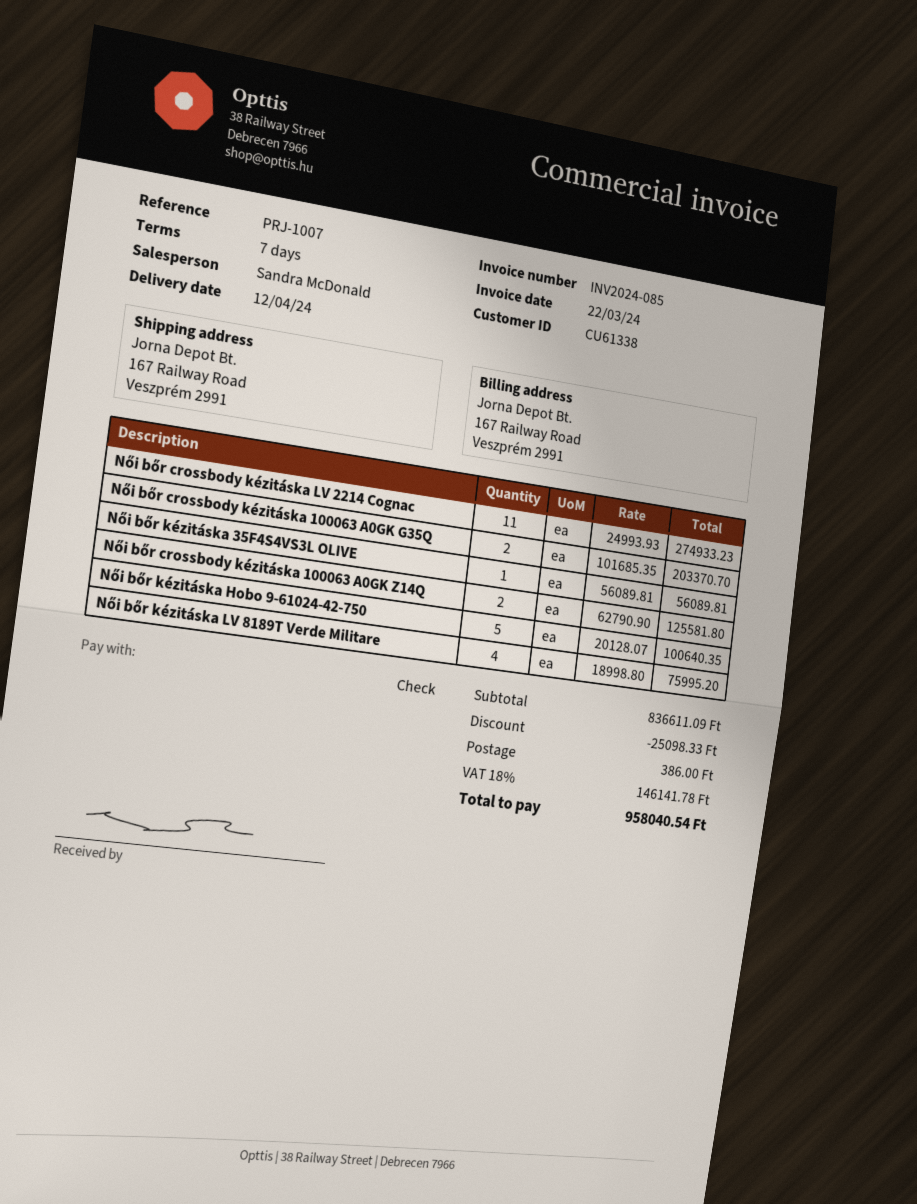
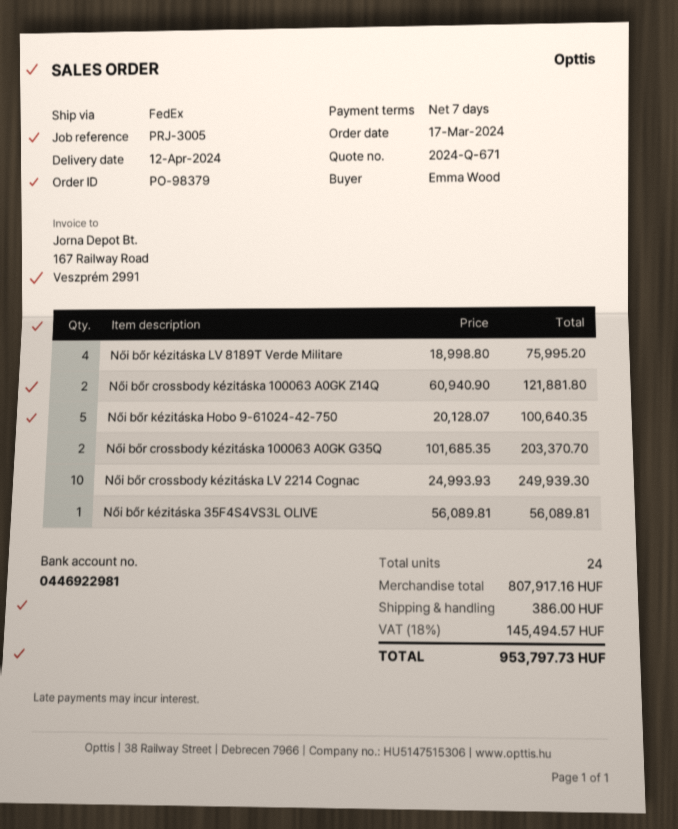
reference: PRJ-1007 -> PRJ-3005
Női bőr crossbody kézitáska LV 2214 Cognac: 11 x 24993.93 = 274933.23 -> 10 x 24993.93 = 249939.30
Női bőr crossbody kézitáska 100063 A0GK Z14Q: 2 x 62790.90 = 125581.80 -> 2 x 60940.90 = 121881.80
subtotal: 836611.09 -> 807917.16
discount: 25098.33 -> none
tax: 18% = 146141.78 -> 18% = 145494.57
total: 958040.54 -> 953797.73

